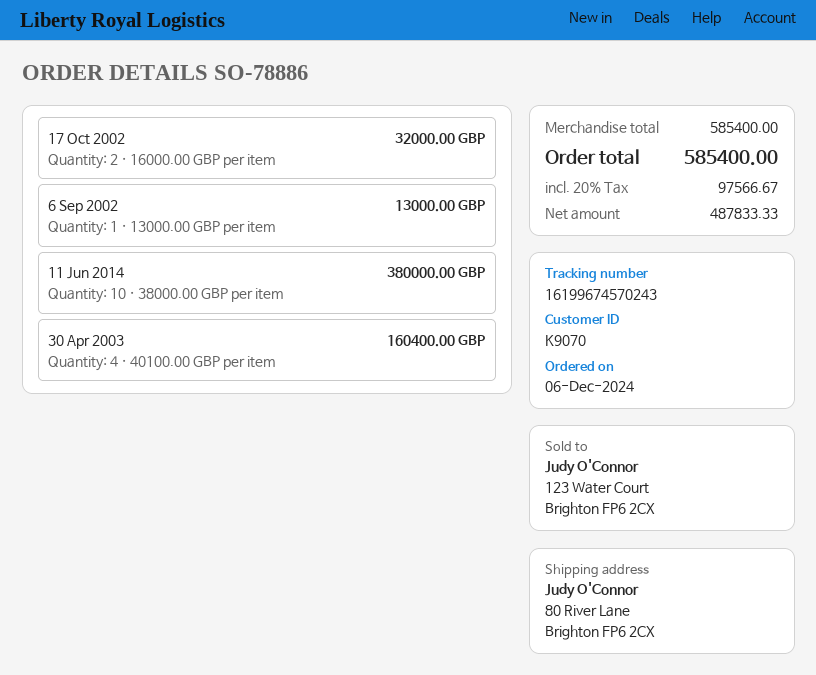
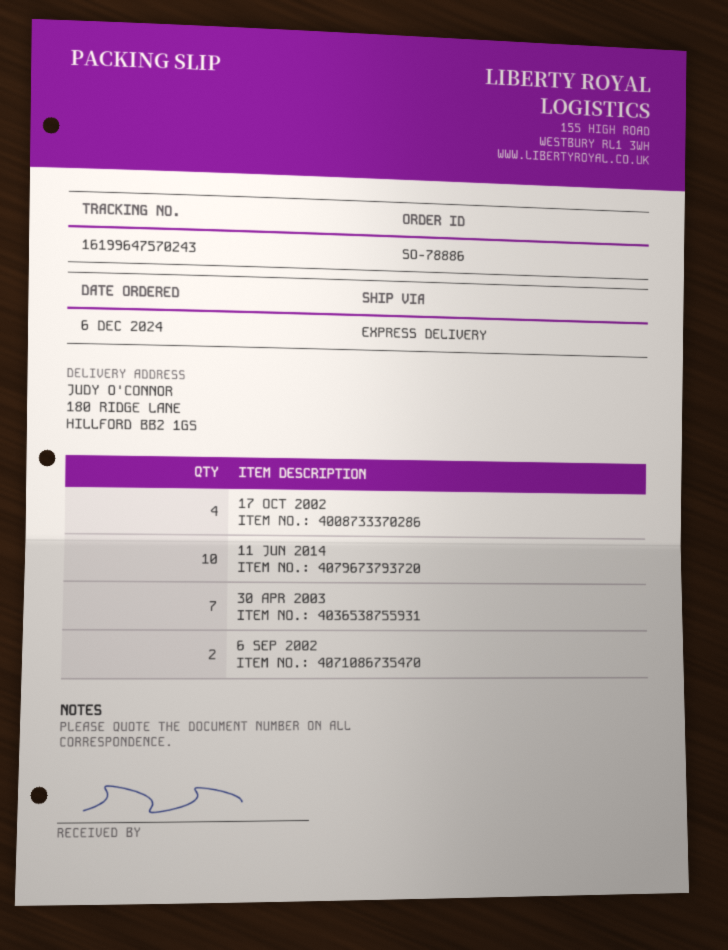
tracking number: 16199674570243 -> 16199647570243
ship to: 80 River Lane, Brighton FP6 2CX -> 180 RIDGE LANE, HILLFORD BB2 1GS
17 Oct 2002: 2 -> 4
6 Sep 2002: 1 -> 2
30 Apr 2003: 4 -> 7

